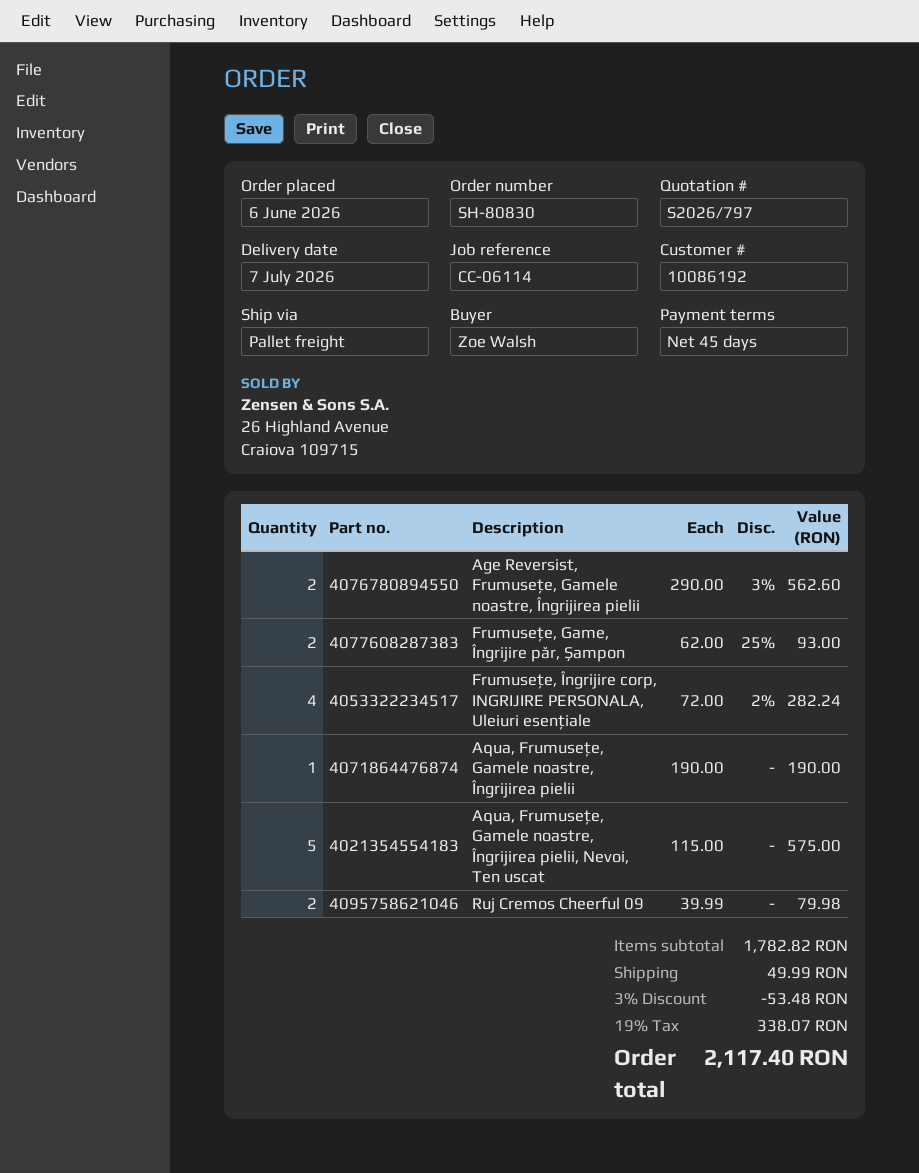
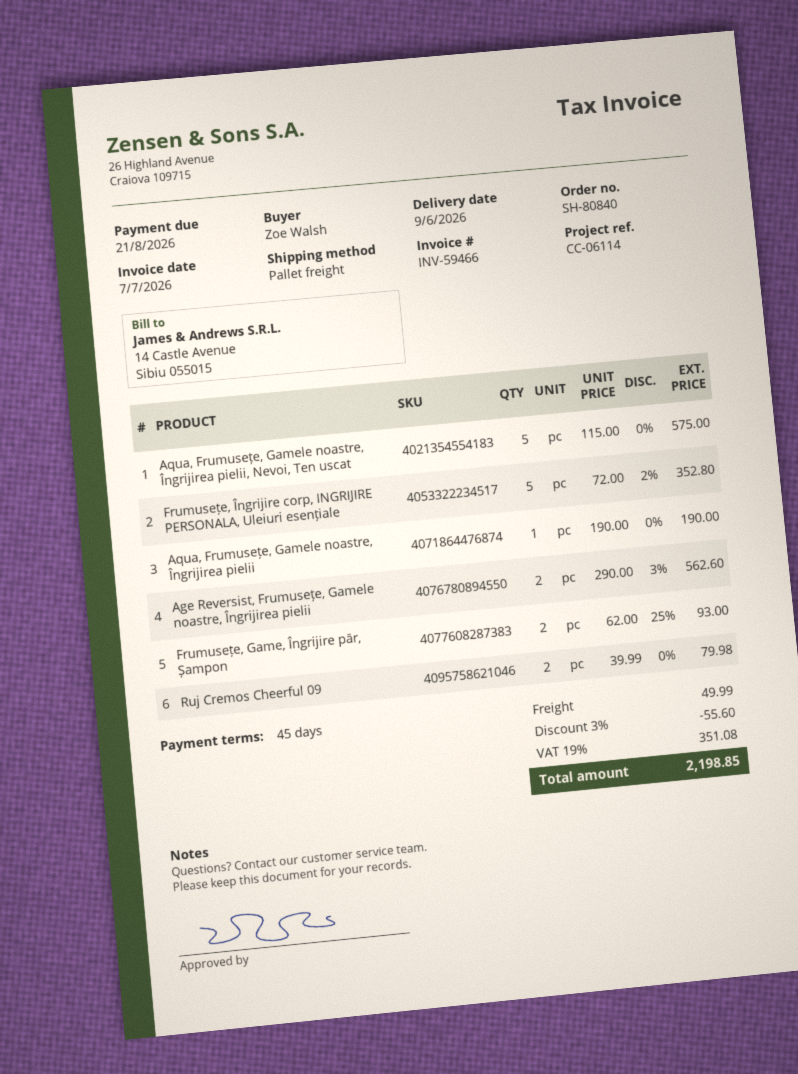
order number: SH-80830 -> SH-80840
delivery date: 2026-07-07 -> 2026-06-09
Frumusețe, Îngrijire corp, INGRIJIRE PERSONALA, Uleiuri esențiale: 4 x 72.00 - 2% = 282.24 -> 5 x 72.00 - 2% = 352.80
discount: 3% = 53.48 -> 3% = 55.60
tax: 19% = 338.07 -> 19% = 351.08
total: 2117.40 -> 2198.85

